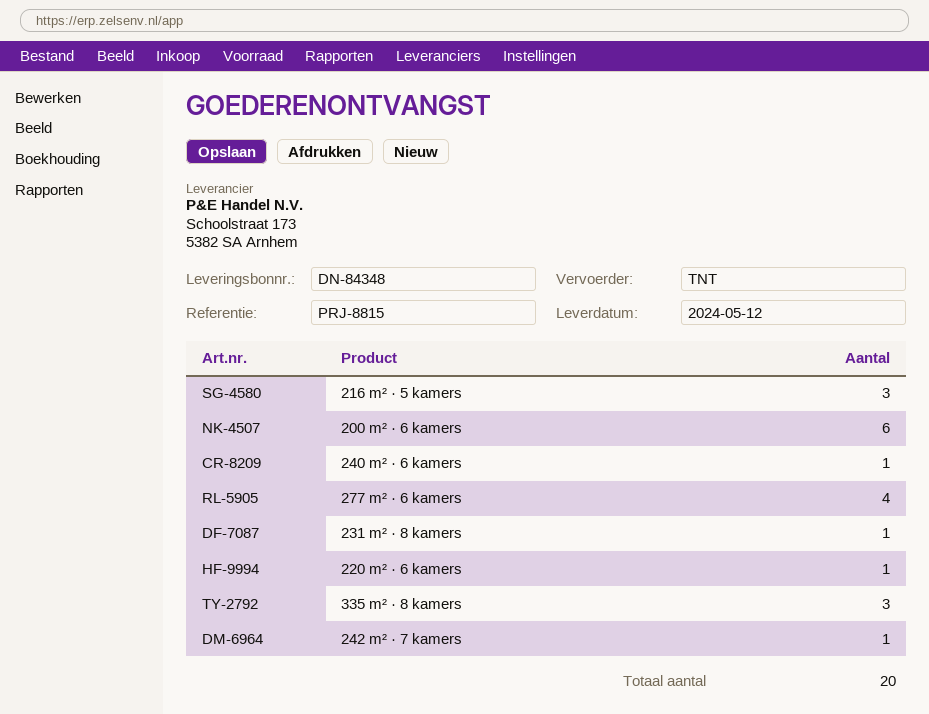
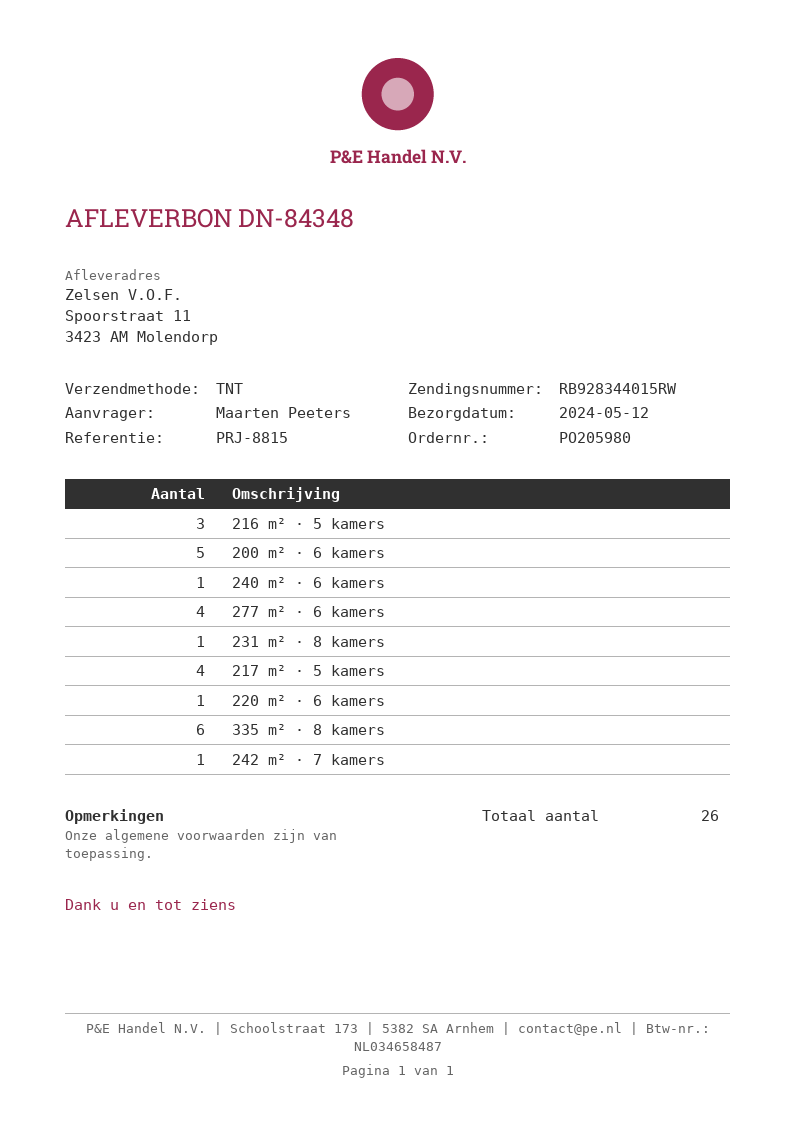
200 m² · 6 kamers: 6 -> 5
335 m² · 8 kamers: 3 -> 6
217 m² · 5 kamers: none -> 4
total quantity: 20 -> 26

